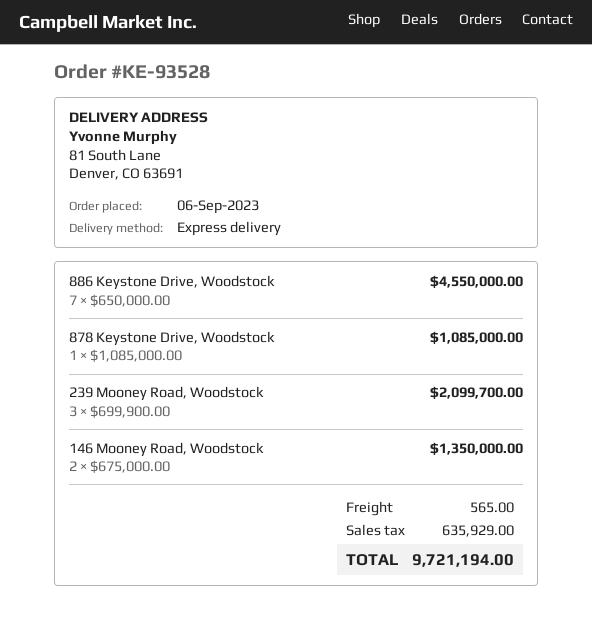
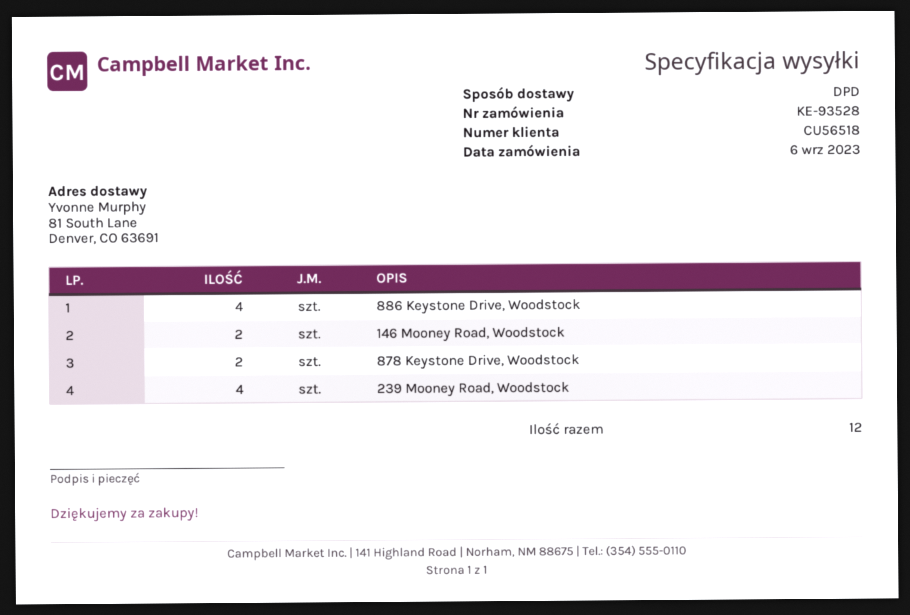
shipping method: express -> DPD
886 Keystone Drive, Woodstock: 7 -> 4
878 Keystone Drive, Woodstock: 1 -> 2
239 Mooney Road, Woodstock: 3 -> 4

